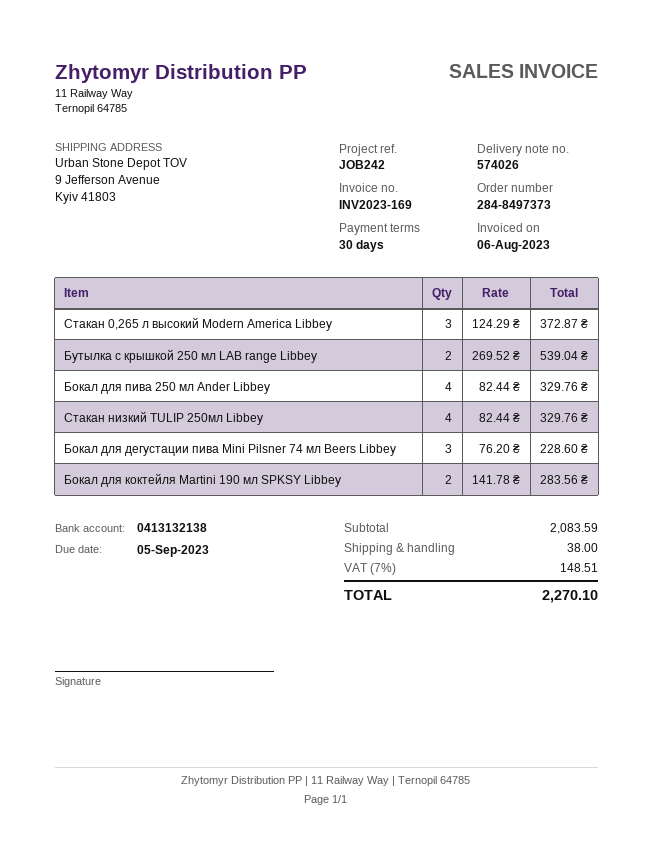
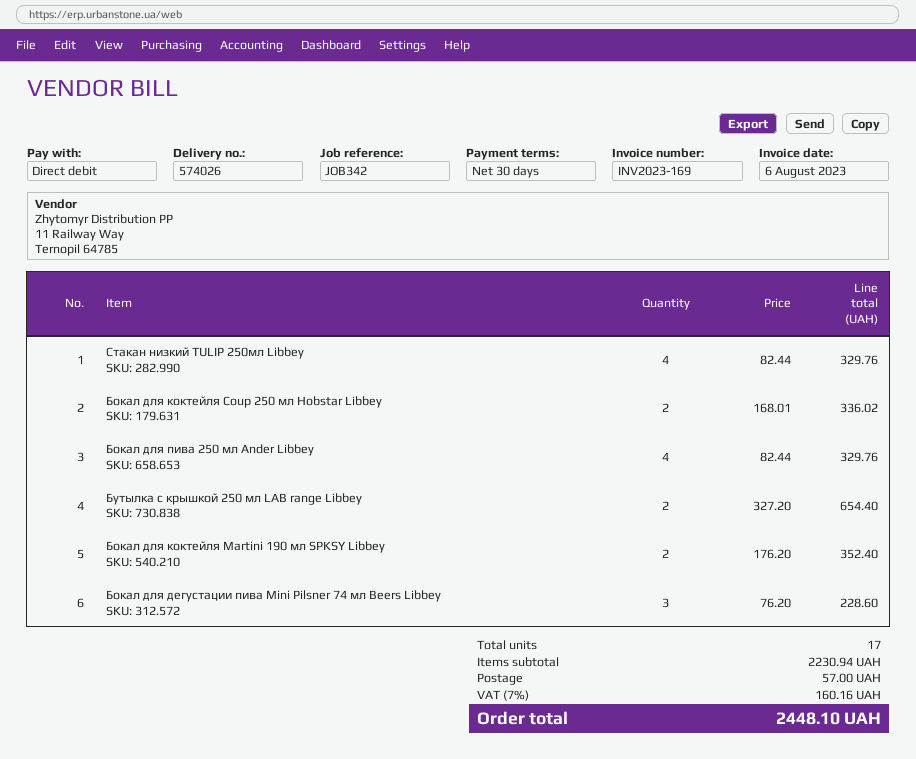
reference: JOB242 -> JOB342
Стакан 0,265 л высокий Modern America Libbey: 3 x 124.29 = 372.87 -> none
Бутылка с крышкой 250 мл LAB range Libbey: 2 x 269.52 = 539.04 -> 2 x 327.20 = 654.40
Бокал для коктейля Martini 190 мл SPKSY Libbey: 2 x 141.78 = 283.56 -> 2 x 176.20 = 352.40
Бокал для коктейля Coup 250 мл Hobstar Libbey: none -> 2 x 168.01 = 336.02
subtotal: 2083.59 -> 2230.94
shipping: 38.00 -> 57.00
tax: 7% = 148.51 -> 7% = 160.16
total: 2270.10 -> 2448.10

